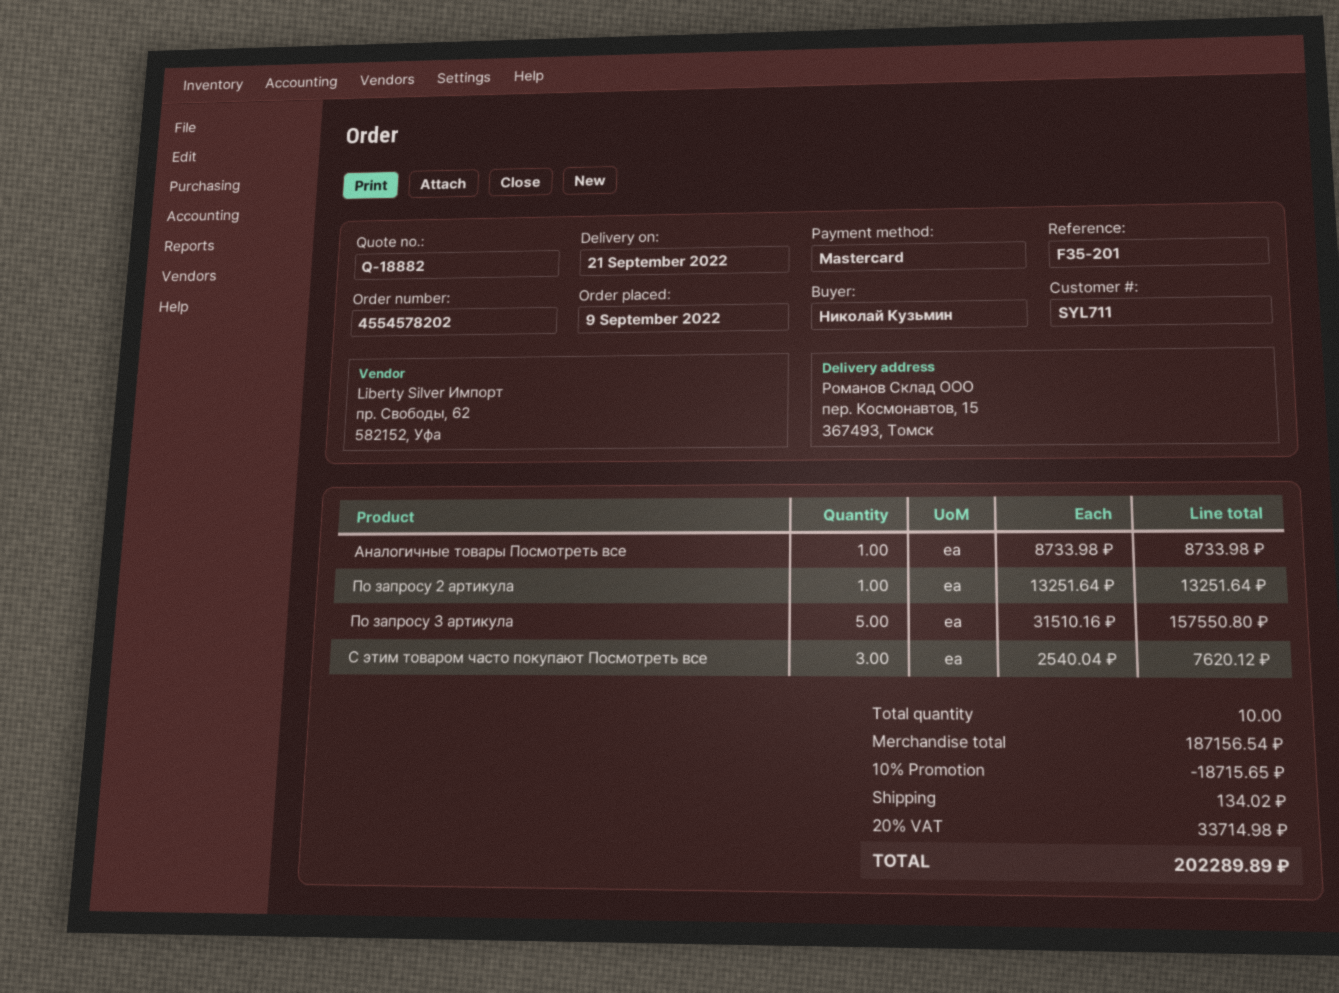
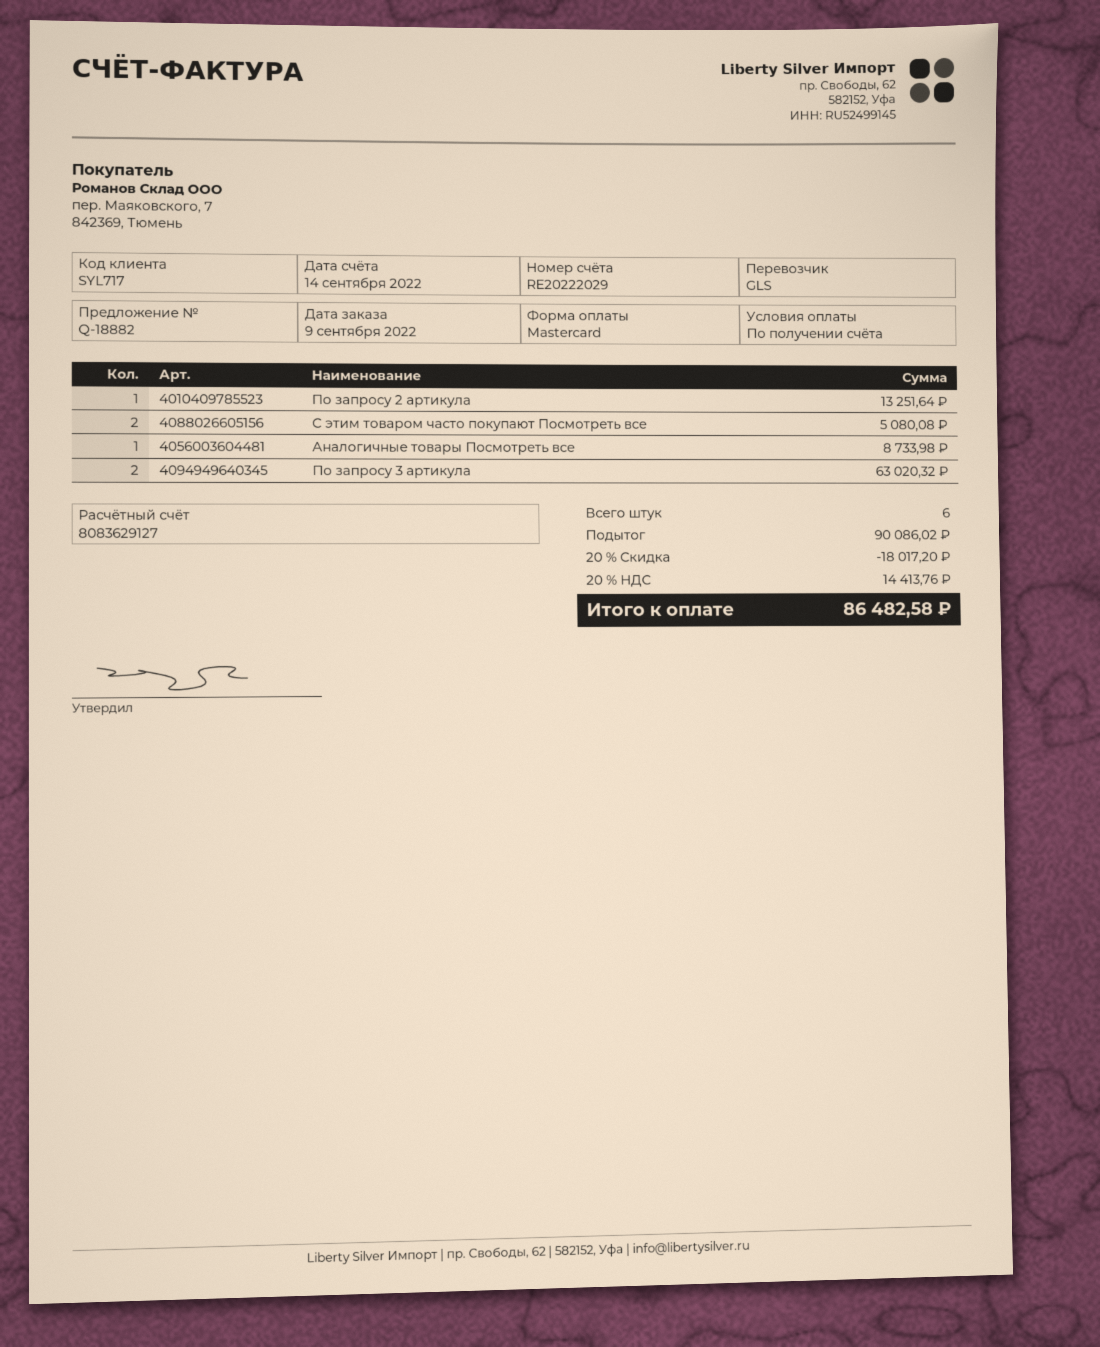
customer number: SYL711 -> SYL717
По запросу 3 артикула: 5 for 157550.80 -> 2 for 63020.32
С этим товаром часто покупают Посмотреть все: 3 for 7620.12 -> 2 for 5080.08
total quantity: 10 -> 6
subtotal: 187156.54 -> 90086.02
discount: 10% = 18715.65 -> 20% = 18017.20
shipping: 134.02 -> none
tax: 20% = 33714.98 -> 20% = 14413.76
total: 202289.89 -> 86482.58

